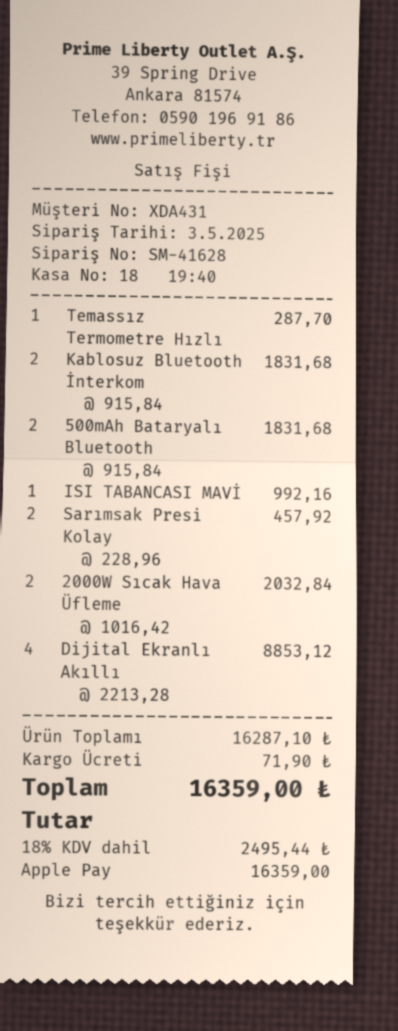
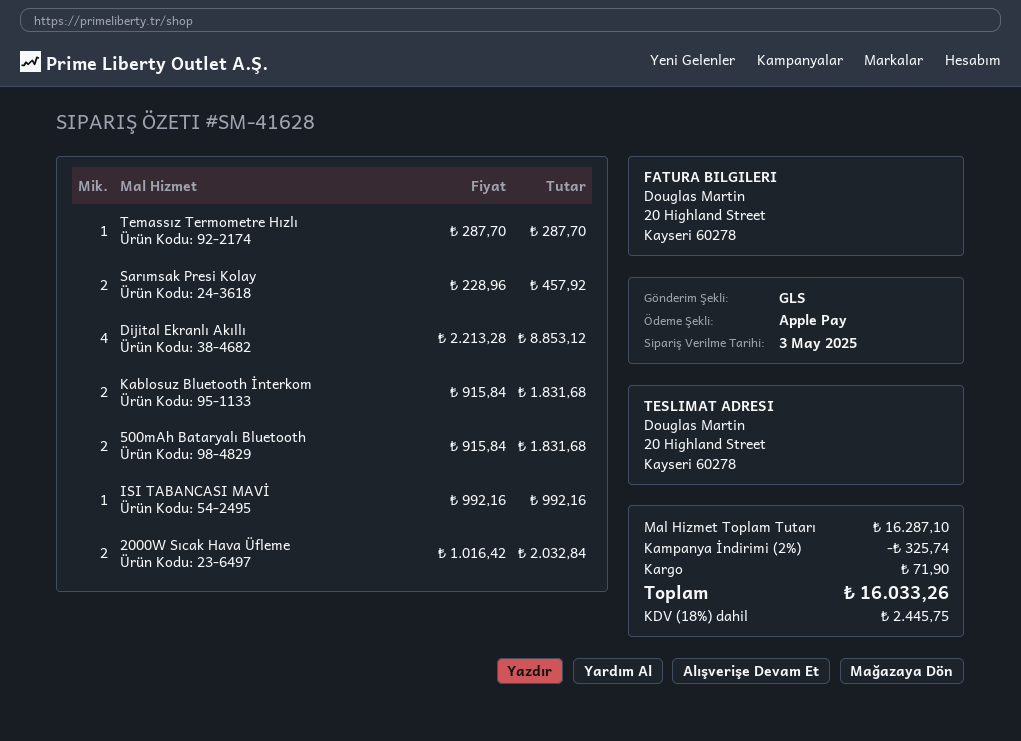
discount: none -> 2% = 325.74
tax: 18% = 2495.44 -> 18% = 2445.75
total: 16359.00 -> 16033.26

